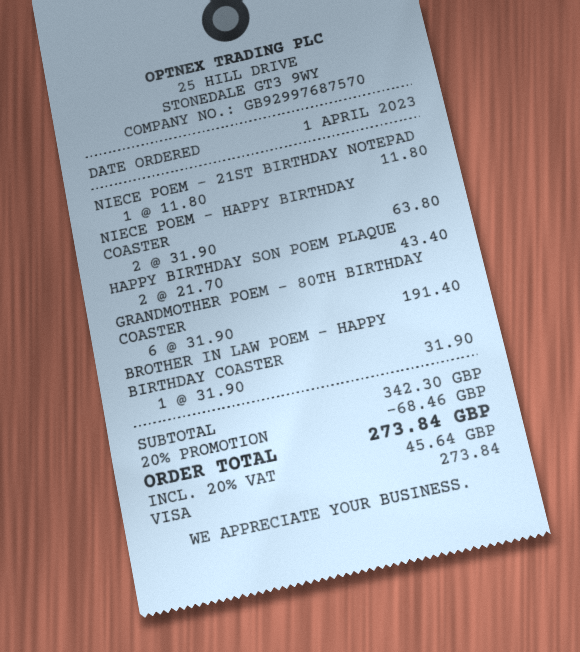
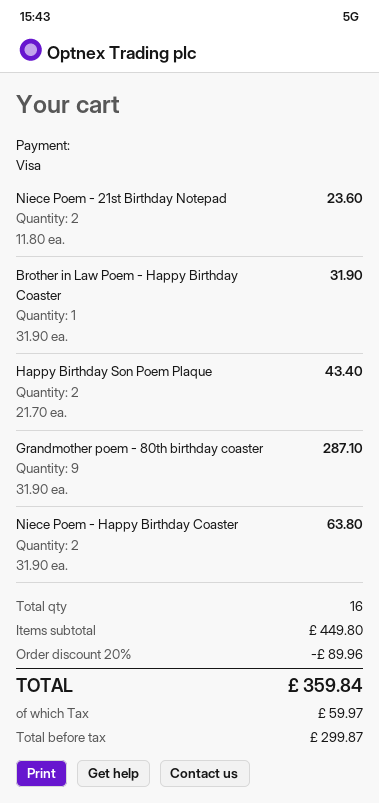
NIECE POEM - 21ST BIRTHDAY NOTEPAD: 1 x 11.80 = 11.80 -> 2 x 11.80 = 23.60
GRANDMOTHER POEM - 80TH BIRTHDAY COASTER: 6 x 31.90 = 191.40 -> 9 x 31.90 = 287.10
subtotal: 342.30 -> 449.80
discount: 20% = 68.46 -> 20% = 89.96
tax: 45.64 -> 59.97
total: 273.84 -> 359.84

